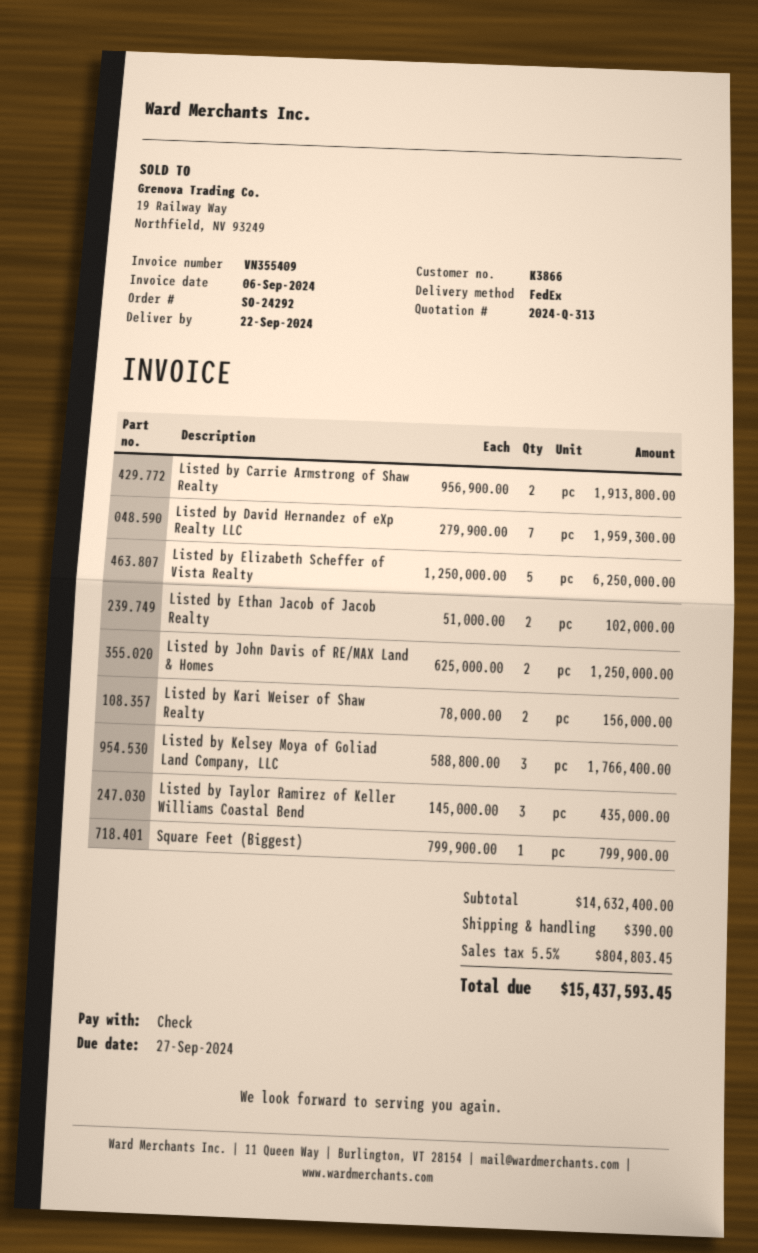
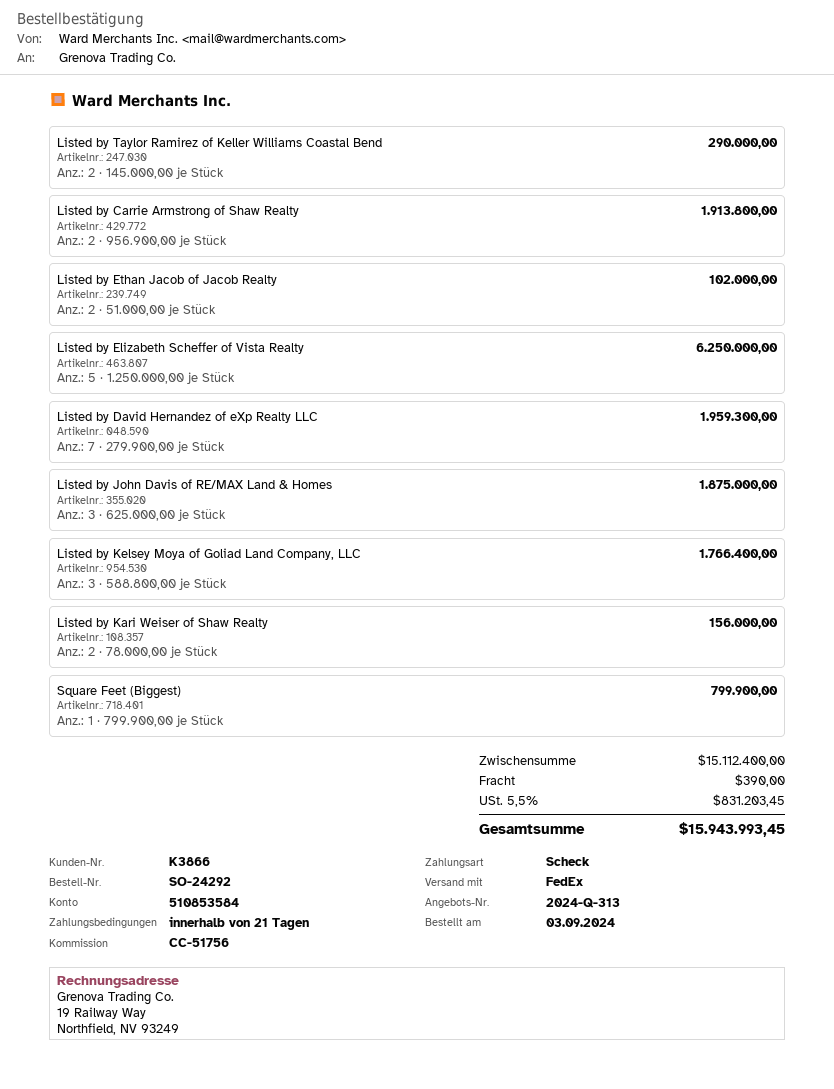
Listed by John Davis of RE/MAX Land & Homes: 2 x 625000.00 = 1250000.00 -> 3 x 625000.00 = 1875000.00
Listed by Taylor Ramirez of Keller Williams Coastal Bend: 3 x 145000.00 = 435000.00 -> 2 x 145000.00 = 290000.00
subtotal: 14632400.00 -> 15112400.00
tax: 5.5% = 804803.45 -> 5.5% = 831203.45
total: 15437593.45 -> 15943993.45

